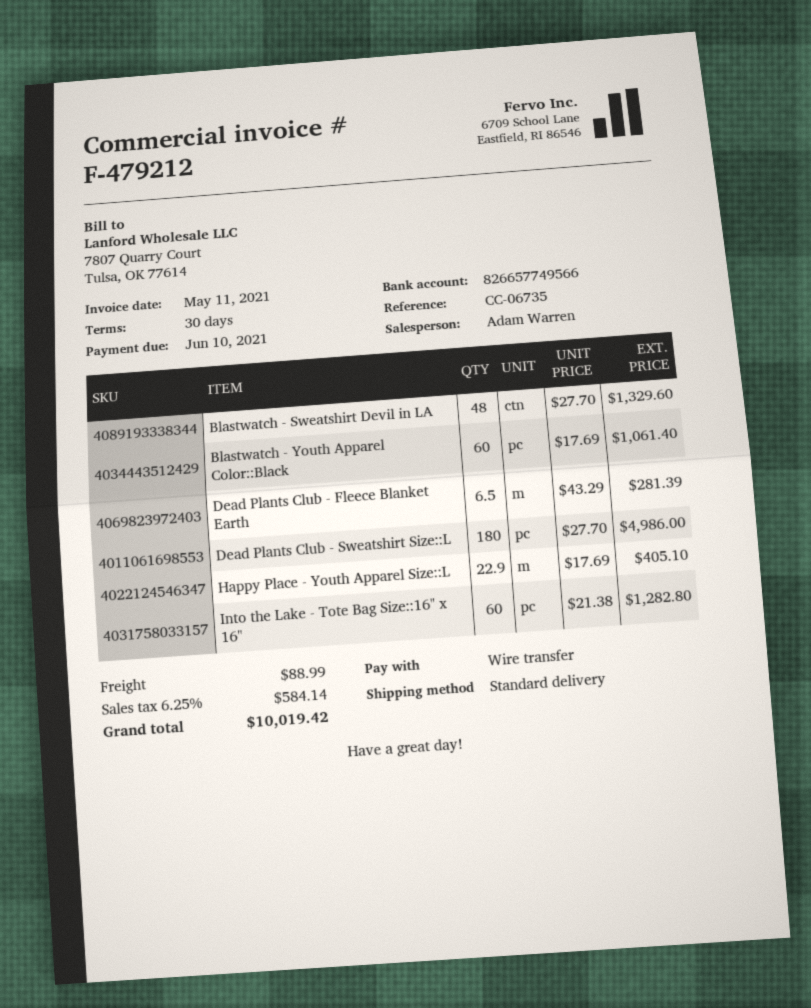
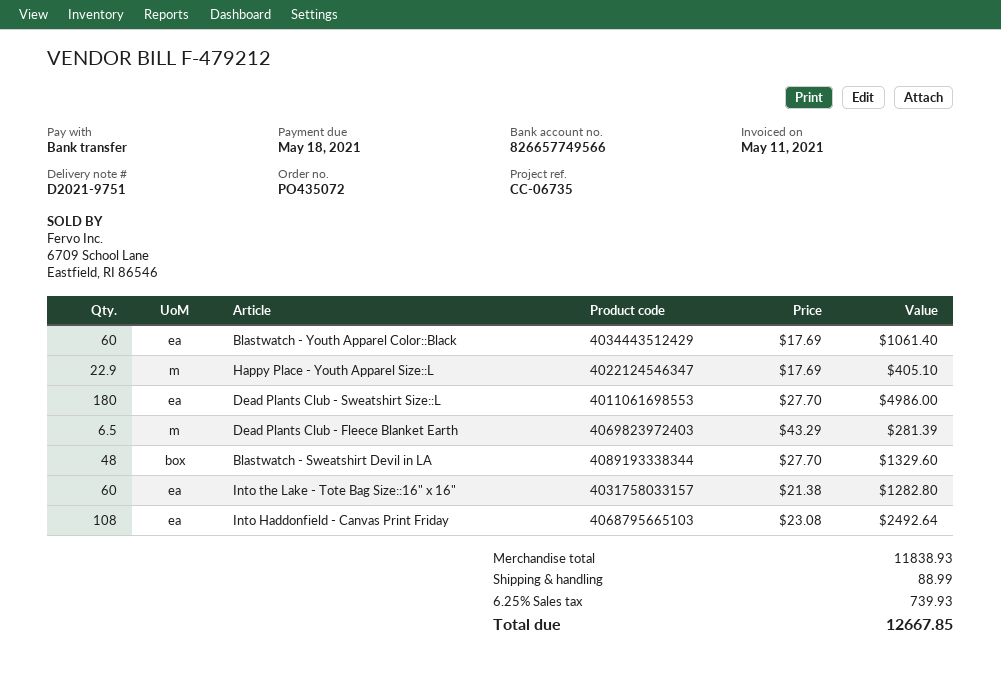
due date: 2021-06-10 -> 2021-05-18
Into Haddonfield - Canvas Print Friday: none -> 108 x 23.08 = 2492.64
tax: 6.25% = 584.14 -> 6.25% = 739.93
total: 10019.42 -> 12667.85

